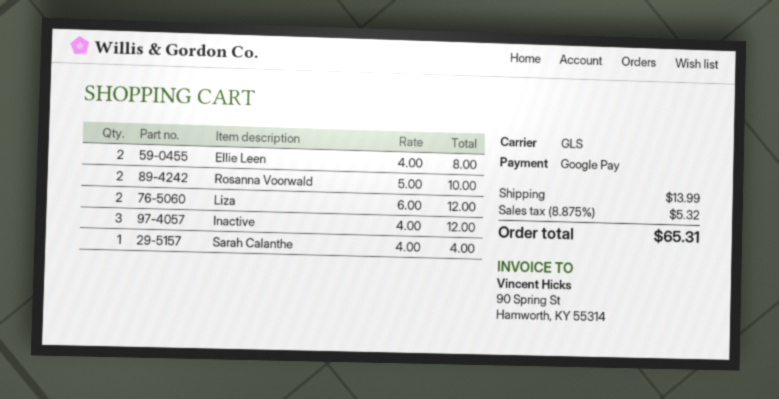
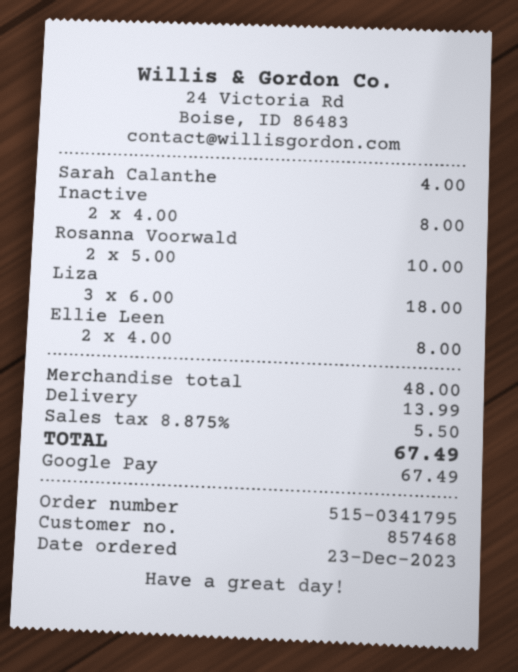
Liza: 2 x 6.00 = 12.00 -> 3 x 6.00 = 18.00
Inactive: 3 x 4.00 = 12.00 -> 2 x 4.00 = 8.00
tax: 8.875% = 5.32 -> 8.875% = 5.50
total: 65.31 -> 67.49

